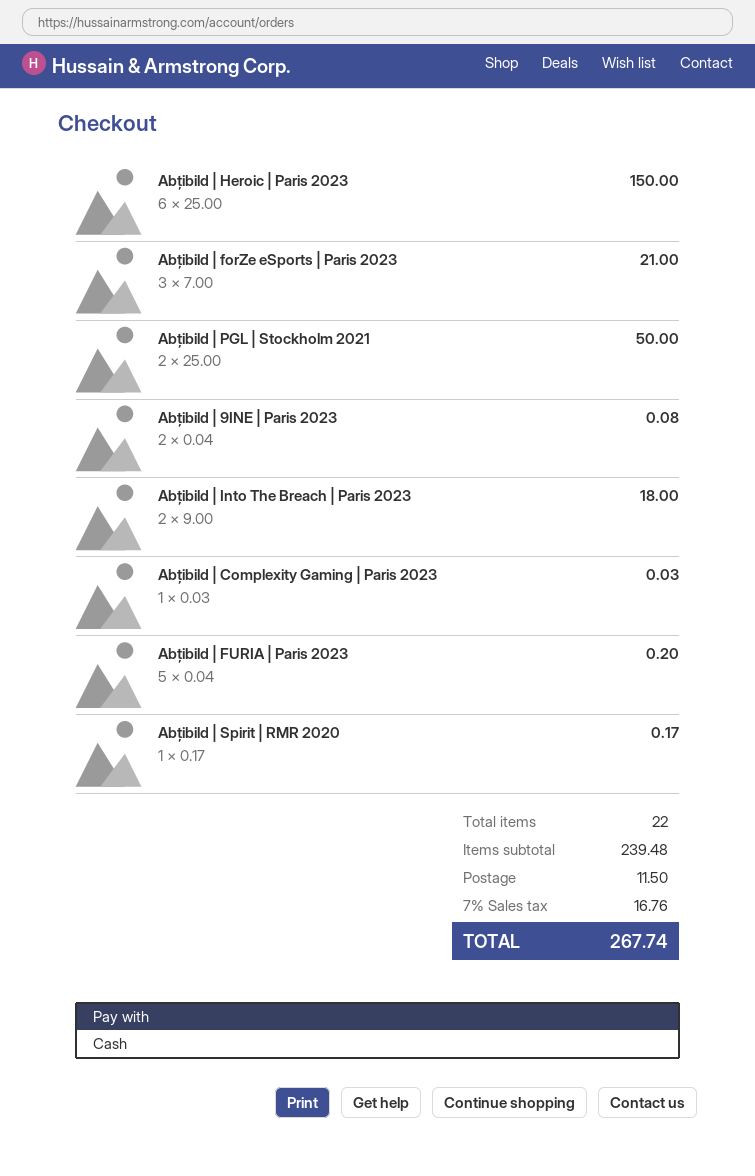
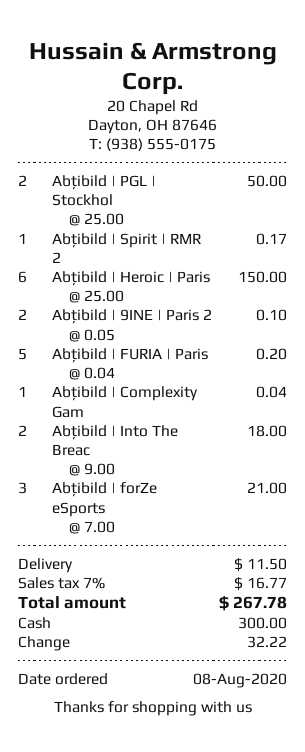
Abțibild | 9INE | Paris 2023: 2 x 0.04 = 0.08 -> 2 x 0.05 = 0.10
Abțibild | Complexity Gaming | Paris 2023: 1 x 0.03 = 0.03 -> 1 x 0.04 = 0.04
tax: 7% = 16.76 -> 7% = 16.77
total: 267.74 -> 267.78

